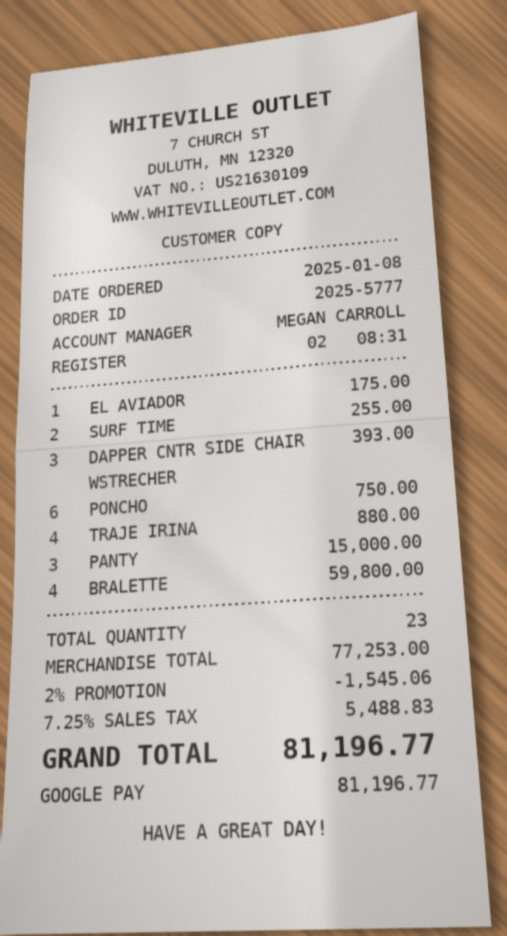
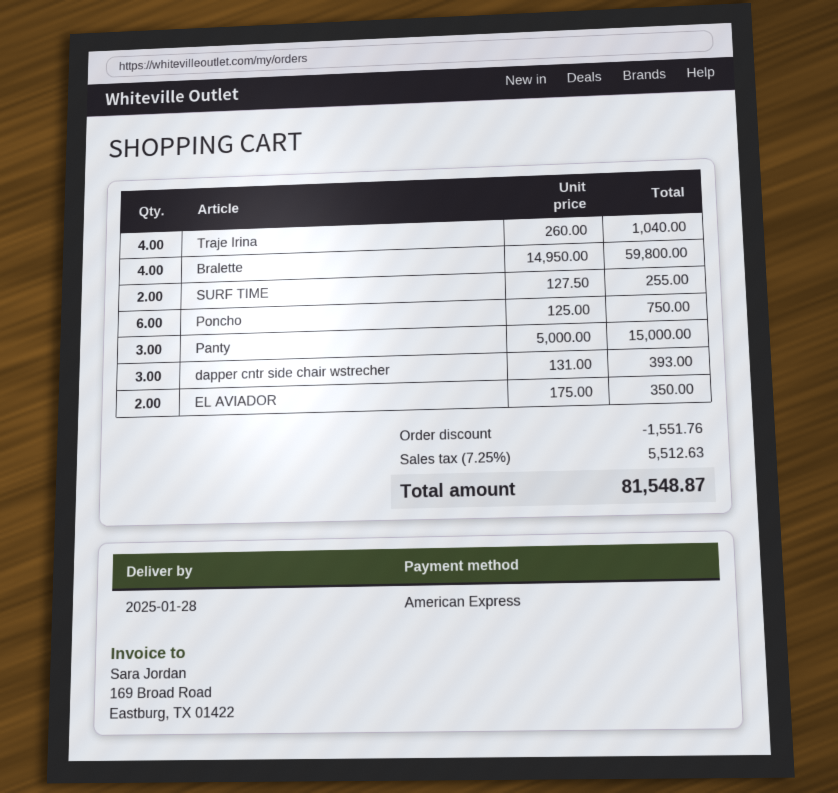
payment method: Google Pay -> American Express
EL AVIADOR: 1 for 175.00 -> 2 for 350.00
TRAJE IRINA: 4 for 880.00 -> 4 for 1040.00
discount: 1545.06 -> 1551.76
tax: 7.25% = 5488.83 -> 7.25% = 5512.63
total: 81196.77 -> 81548.87

